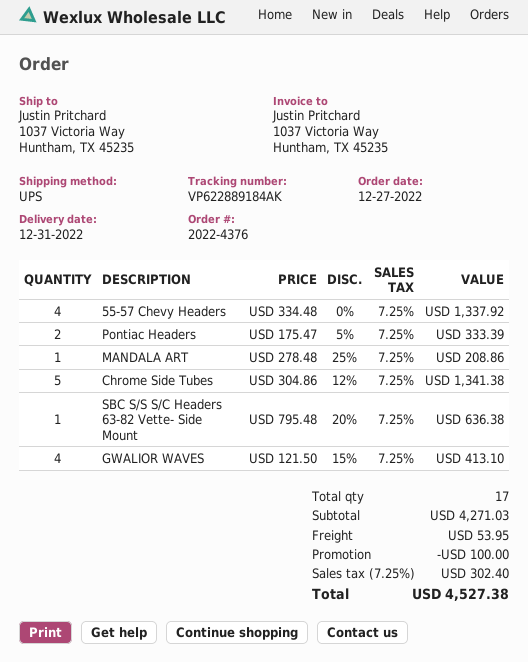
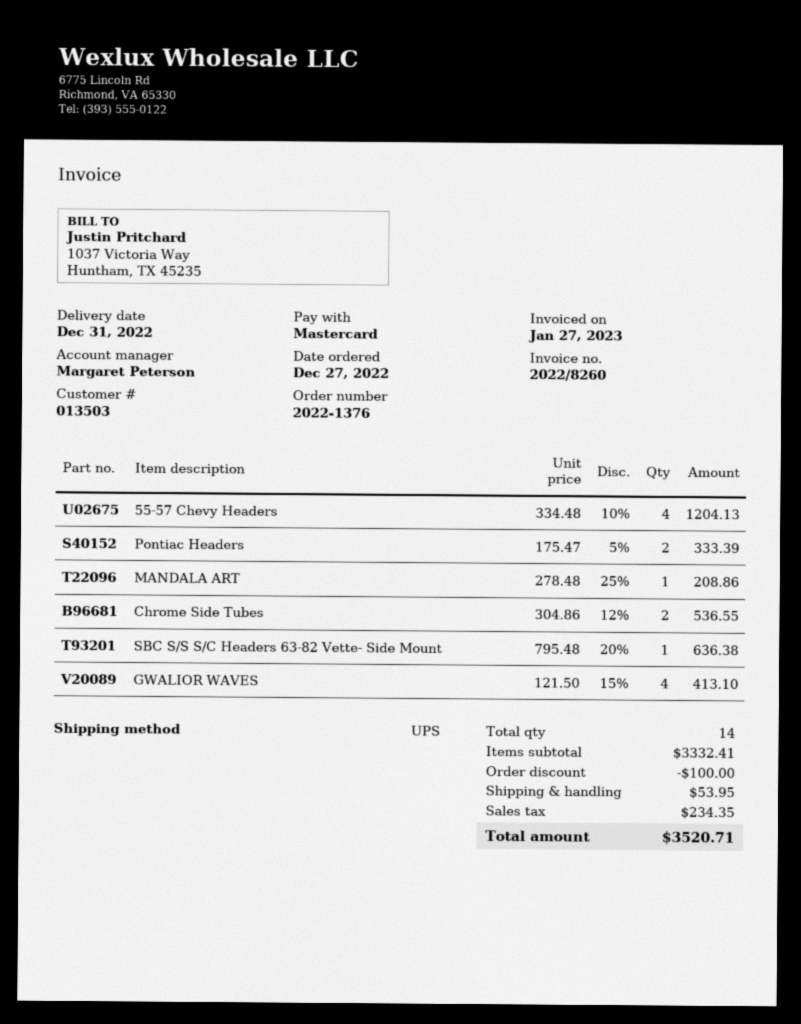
order number: 2022-4376 -> 2022-1376
55-57 Chevy Headers: 4 x 334.48 = 1337.92 -> 4 x 334.48 - 10% = 1204.13
Chrome Side Tubes: 5 x 304.86 - 12% = 1341.38 -> 2 x 304.86 - 12% = 536.55
total quantity: 17 -> 14
subtotal: 4271.03 -> 3332.41
tax: 302.40 -> 234.35
total: 4527.38 -> 3520.71

